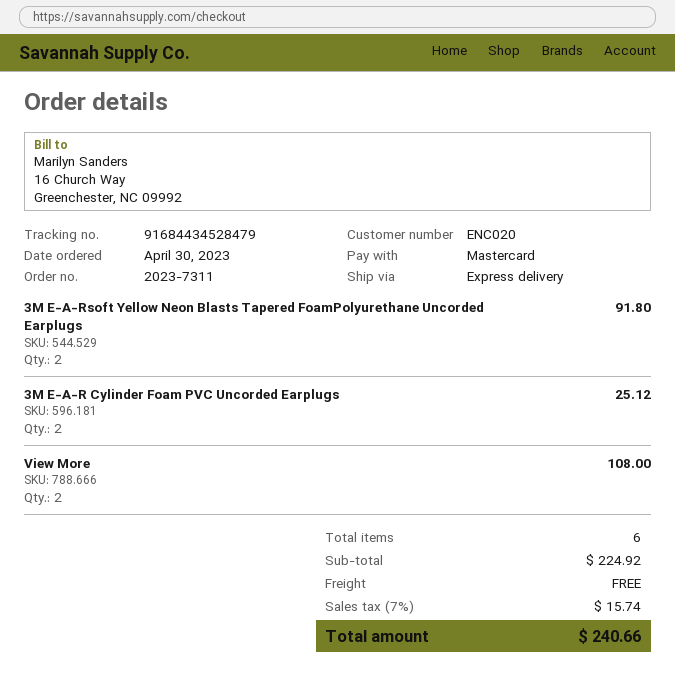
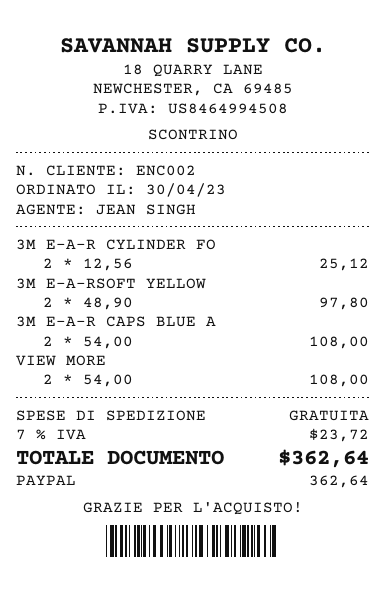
customer number: ENC020 -> ENC002
payment method: Mastercard -> PayPal
3M E-A-Rsoft Yellow Neon Blasts Tapered FoamPolyurethane Uncorded Earplugs: 2 for 91.80 -> 2 for 97.80
3M E-A-R CAPS BLUE A: none -> 2 for 108.00
tax: 7% = 15.74 -> 7% = 23.72
total: 240.66 -> 362.64

